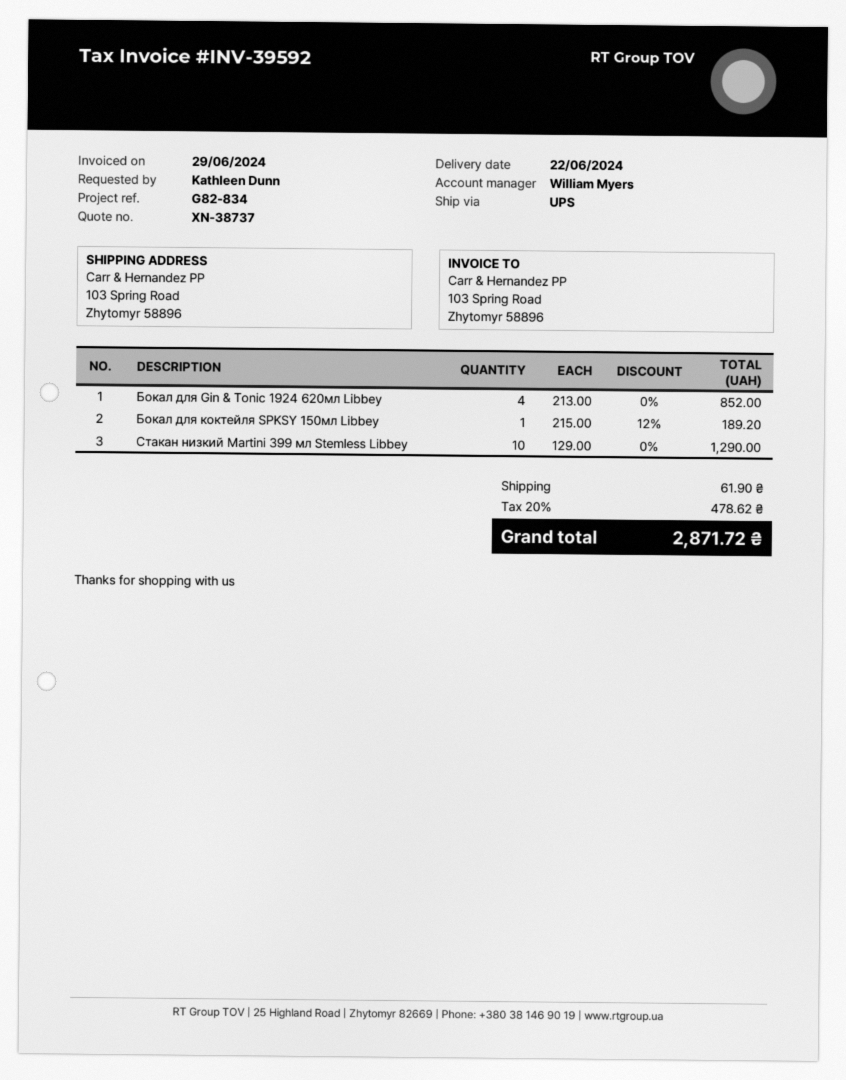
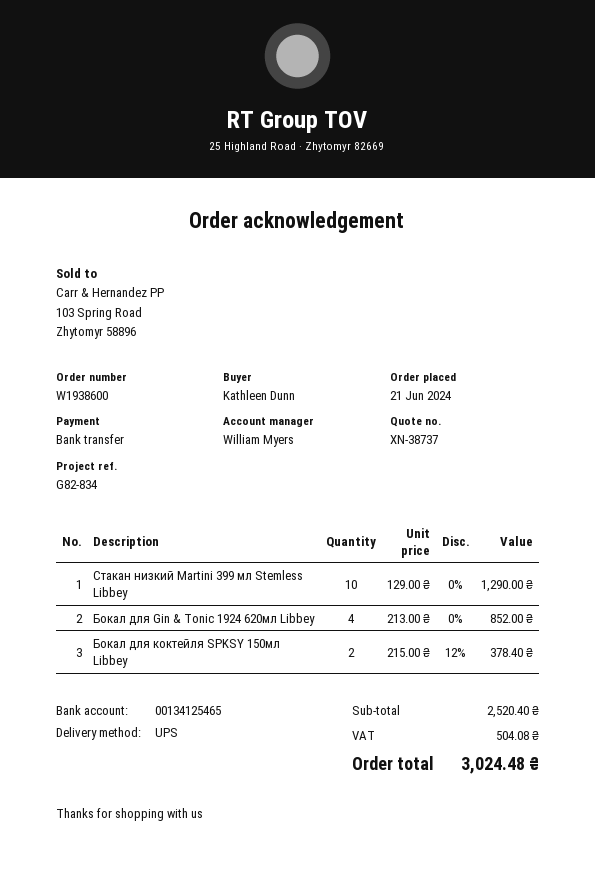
Бокал для коктейля SPKSY 150мл Libbey: 1 x 215.00 - 12% = 189.20 -> 2 x 215.00 - 12% = 378.40
shipping: 61.90 -> none
tax: 478.62 -> 504.08
total: 2871.72 -> 3024.48

